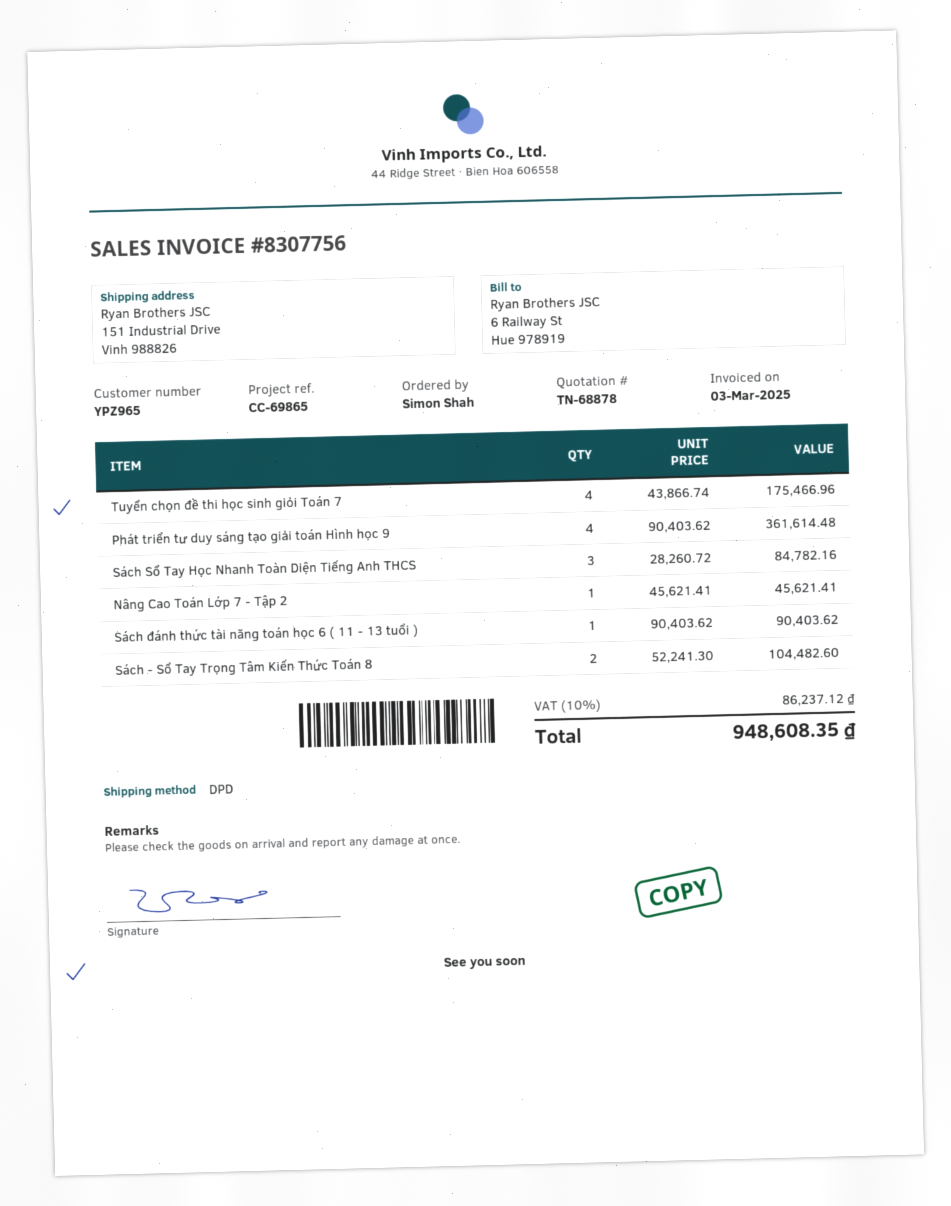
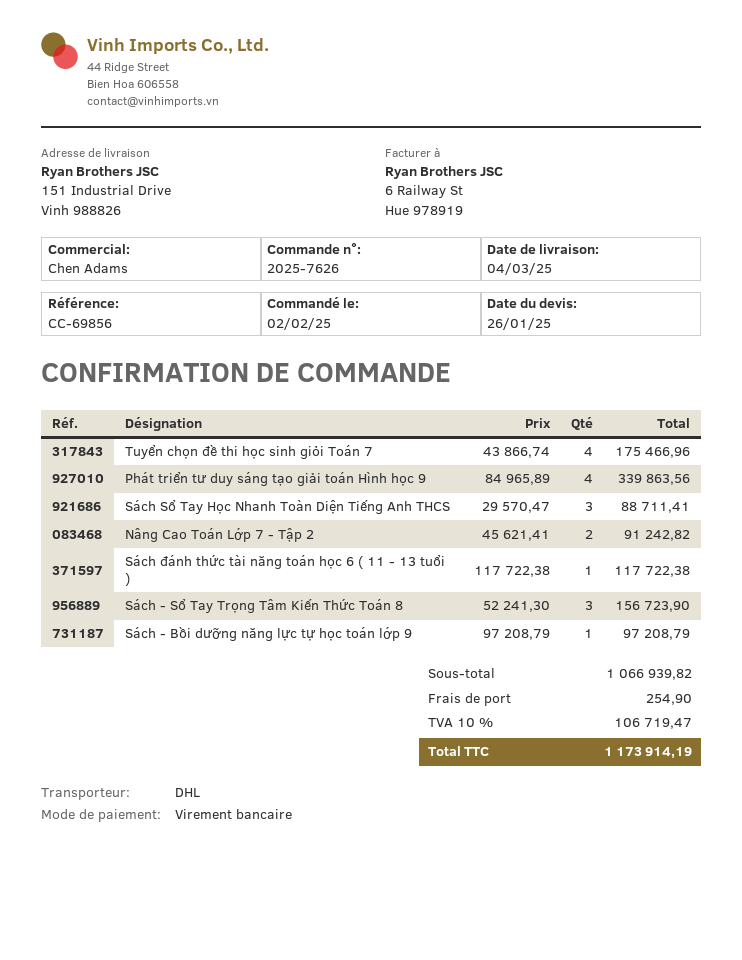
reference: CC-69865 -> CC-69856
shipping method: DPD -> DHL
Phát triển tư duy sáng tạo giải toán Hình học 9: 4 x 90403.62 = 361614.48 -> 4 x 84965.89 = 339863.56
Sách Sổ Tay Học Nhanh Toàn Diện Tiếng Anh THCS: 3 x 28260.72 = 84782.16 -> 3 x 29570.47 = 88711.41
Nâng Cao Toán Lớp 7 - Tập 2: 1 x 45621.41 = 45621.41 -> 2 x 45621.41 = 91242.82
Sách đánh thức tài năng toán học 6 ( 11 - 13 tuổi ): 1 x 90403.62 = 90403.62 -> 1 x 117722.38 = 117722.38
Sách - Sổ Tay Trọng Tâm Kiến Thức Toán 8: 2 x 52241.30 = 104482.60 -> 3 x 52241.30 = 156723.90
Sách - Bồi dưỡng năng lực tự học toán lớp 9: none -> 1 x 97208.79 = 97208.79
shipping: none -> 254.90
tax: 10% = 86237.12 -> 10% = 106719.47
total: 948608.35 -> 1173914.19

